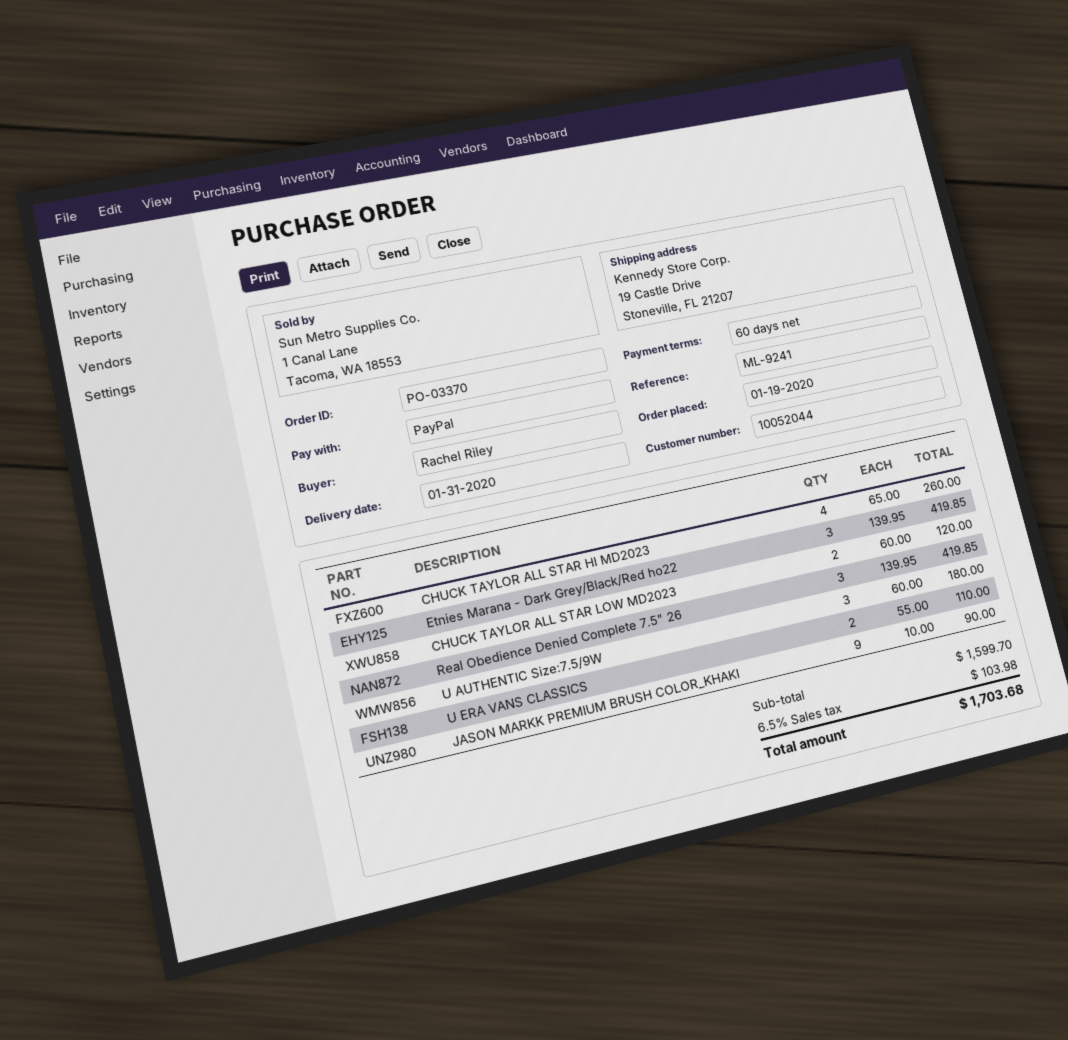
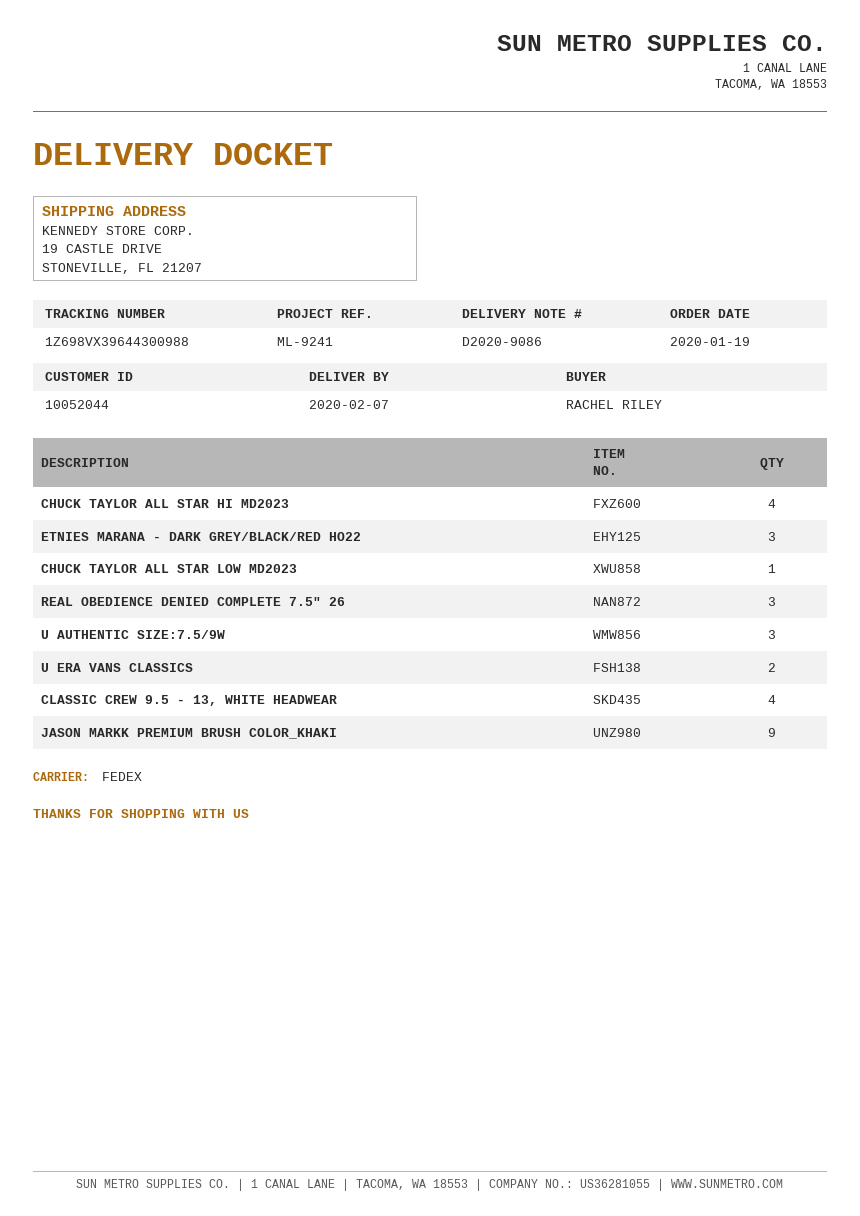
delivery date: 2020-01-31 -> 2020-02-07
CHUCK TAYLOR ALL STAR LOW MD2023: 2 -> 1
CLASSIC CREW 9.5 - 13, WHITE HEADWEAR: none -> 4

